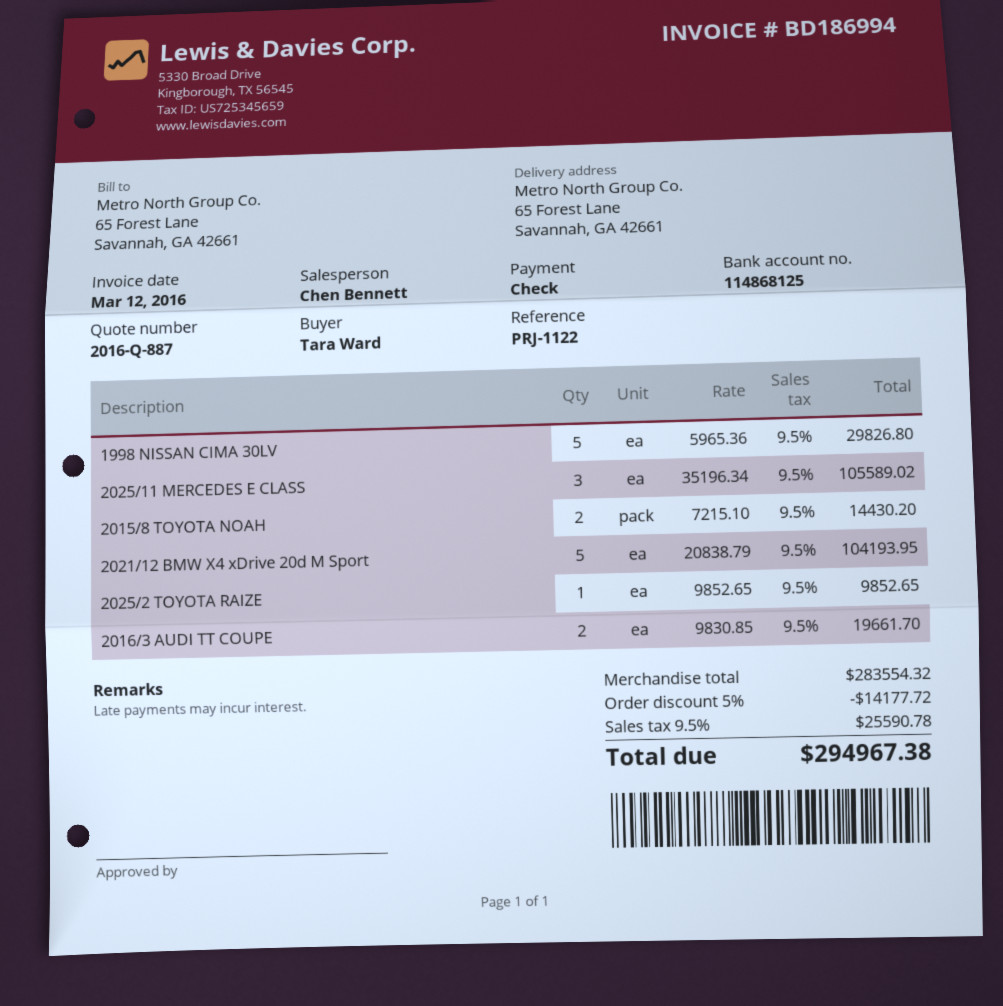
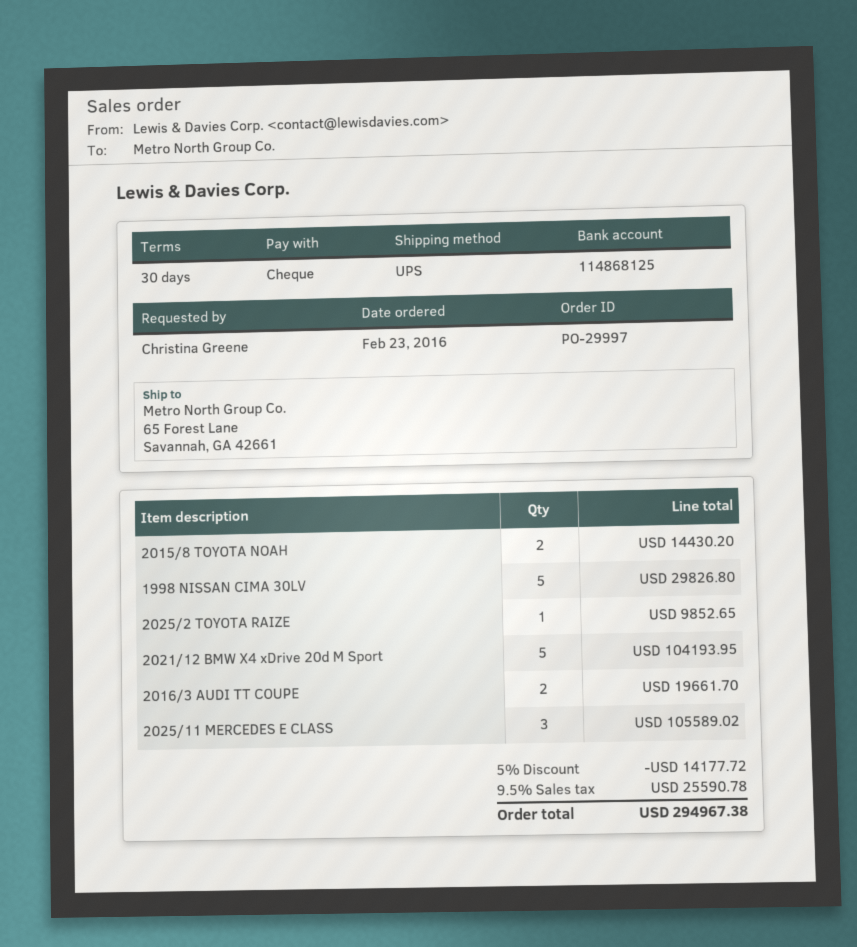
ordered by: Tara Ward -> Christina Greene

